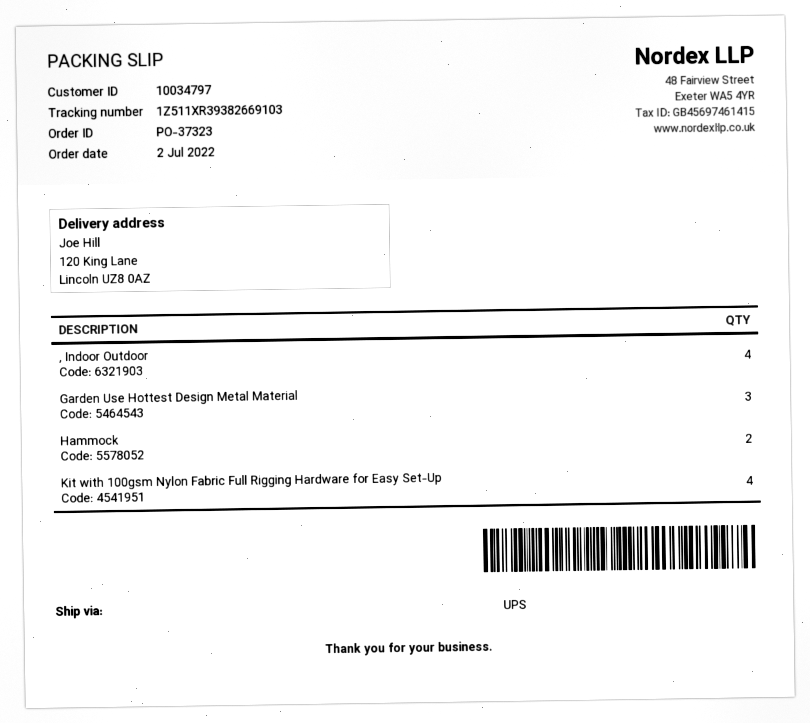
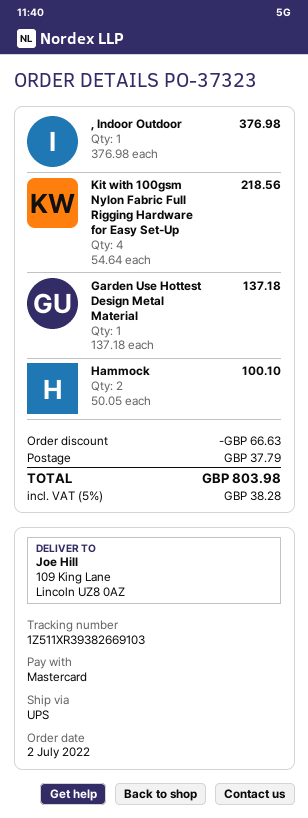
ship to: 120 King Lane, Lincoln UZ8 0AZ -> 109 King Lane, Lincoln UZ8 0AZ
, Indoor Outdoor: 4 -> 1
Garden Use Hottest Design Metal Material: 3 -> 1

